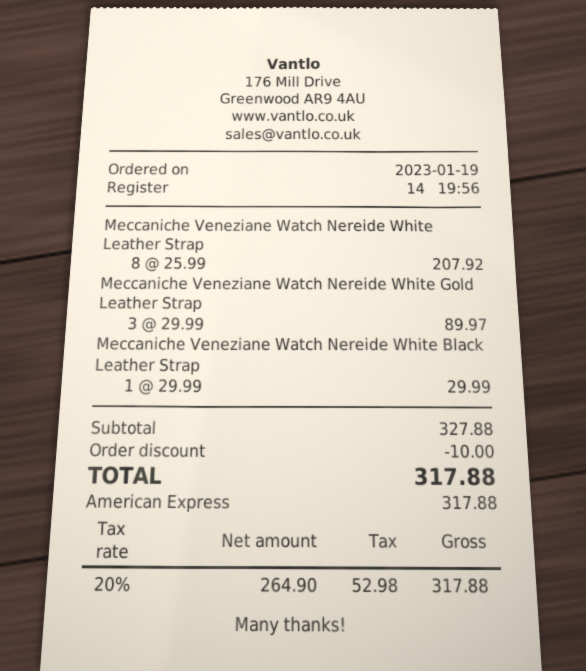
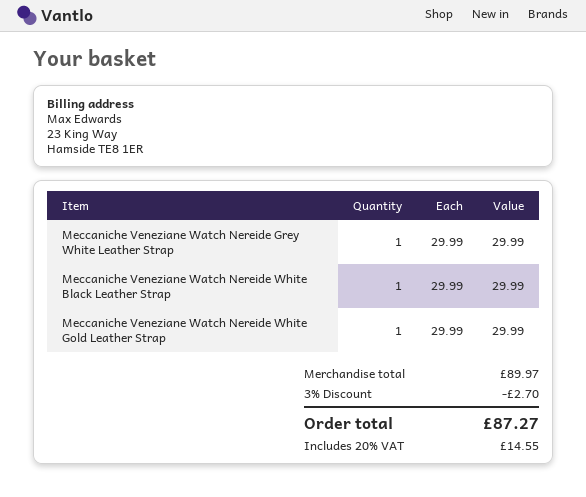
Meccaniche Veneziane Watch Nereide White Leather Strap: 8 x 25.99 = 207.92 -> none
Meccaniche Veneziane Watch Nereide White Gold Leather Strap: 3 x 29.99 = 89.97 -> 1 x 29.99 = 29.99
Meccaniche Veneziane Watch Nereide Grey White Leather Strap: none -> 1 x 29.99 = 29.99
subtotal: 327.88 -> 89.97
discount: 10.00 -> 2.70
tax: 20% = 52.98 -> 20% = 14.55
total: 317.88 -> 87.27

